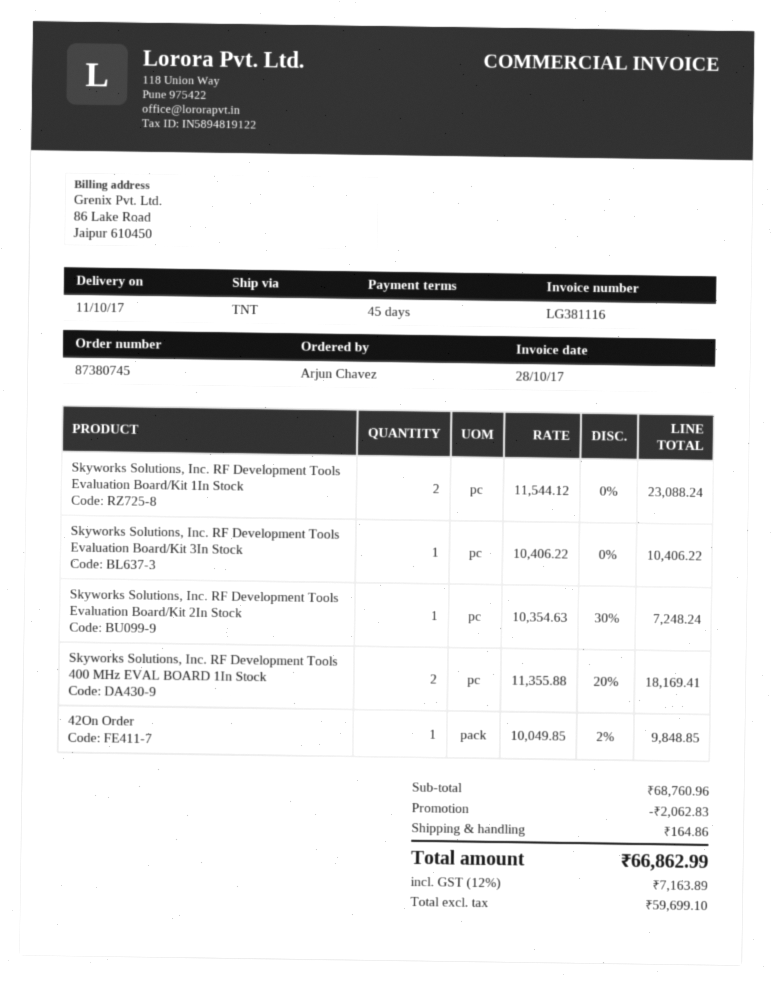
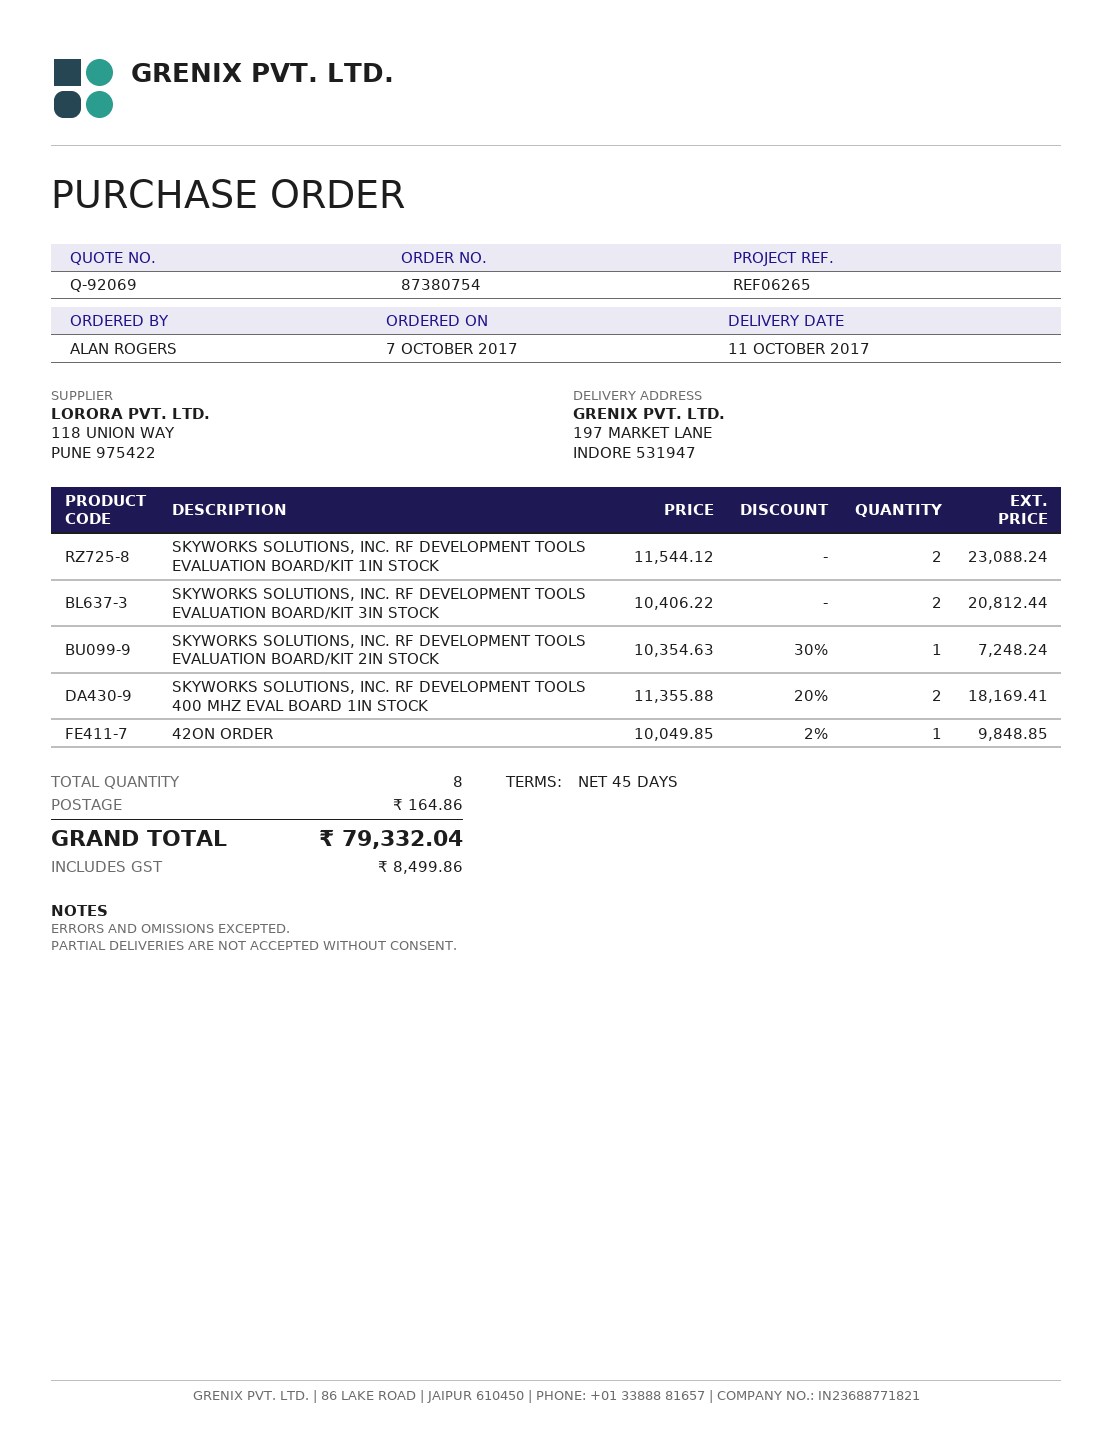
order number: 87380745 -> 87380754
ordered by: Arjun Chavez -> ALAN ROGERS
Skyworks Solutions, Inc. RF Development Tools Evaluation Board/Kit 3In Stock: 1 x 10406.22 = 10406.22 -> 2 x 10406.22 = 20812.44
discount: 2062.83 -> none
tax: 7163.89 -> 8499.86
total: 66862.99 -> 79332.04

